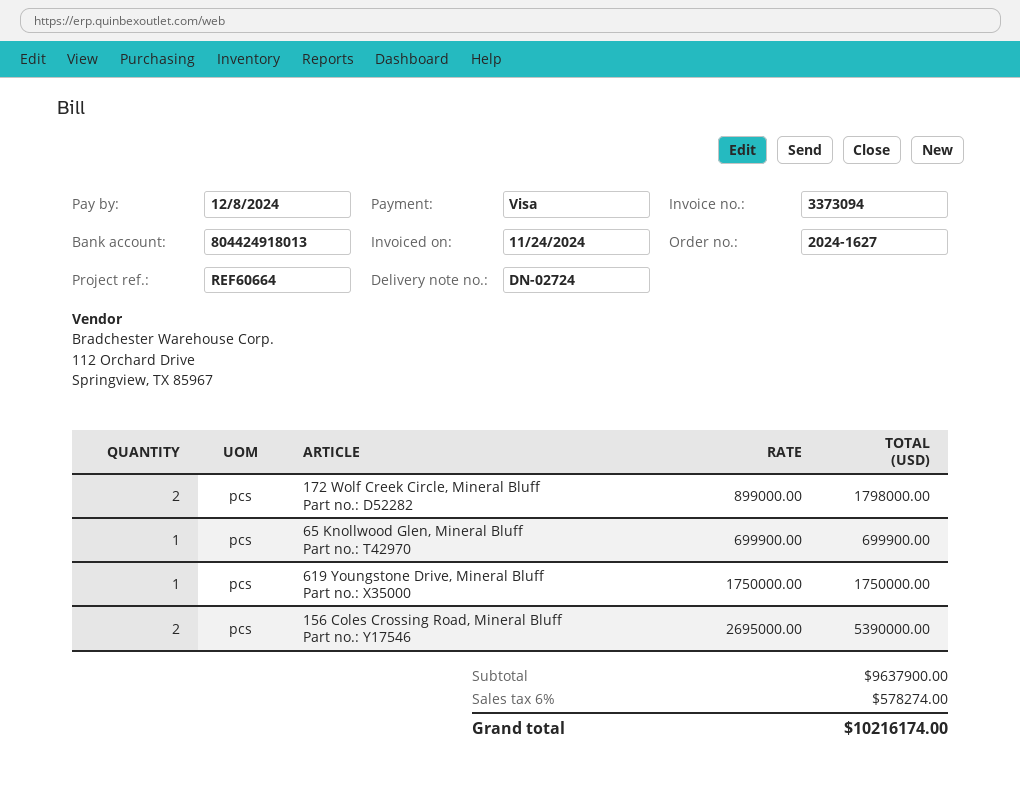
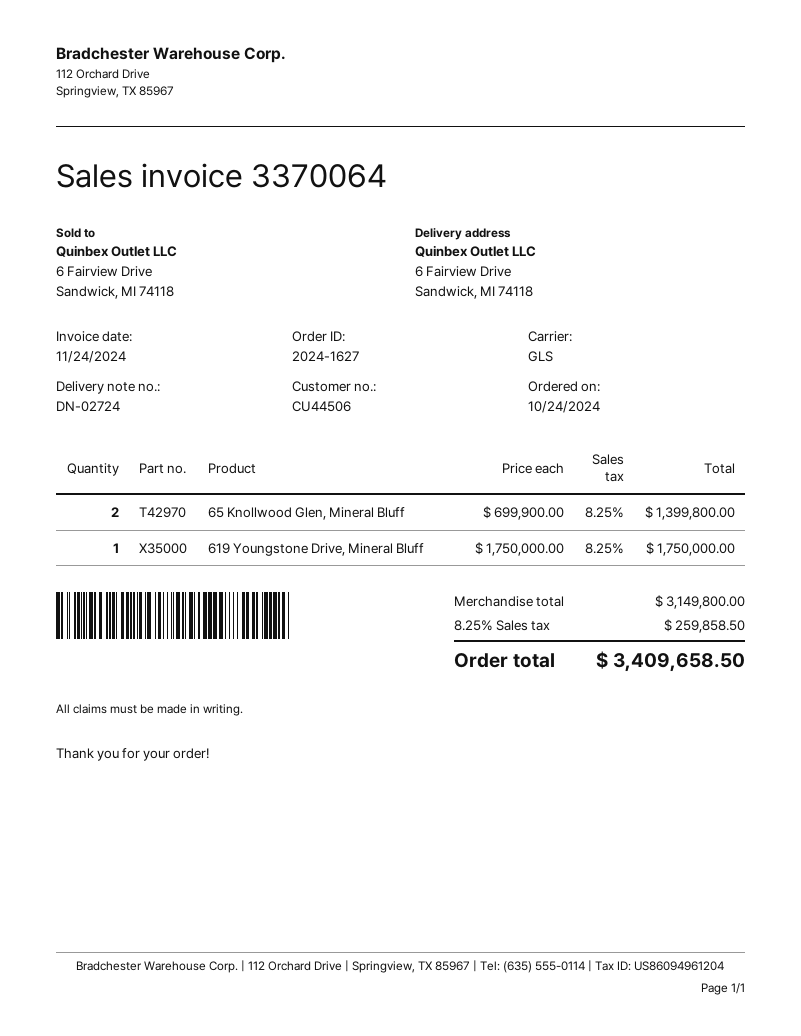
invoice number: 3373094 -> 3370064
172 Wolf Creek Circle, Mineral Bluff: 2 x 899000.00 = 1798000.00 -> none
65 Knollwood Glen, Mineral Bluff: 1 x 699900.00 = 699900.00 -> 2 x 699900.00 = 1399800.00
156 Coles Crossing Road, Mineral Bluff: 2 x 2695000.00 = 5390000.00 -> none
subtotal: 9637900.00 -> 3149800.00
tax: 6% = 578274.00 -> 8.25% = 259858.50
total: 10216174.00 -> 3409658.50

